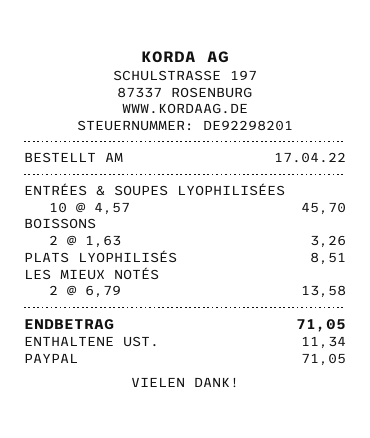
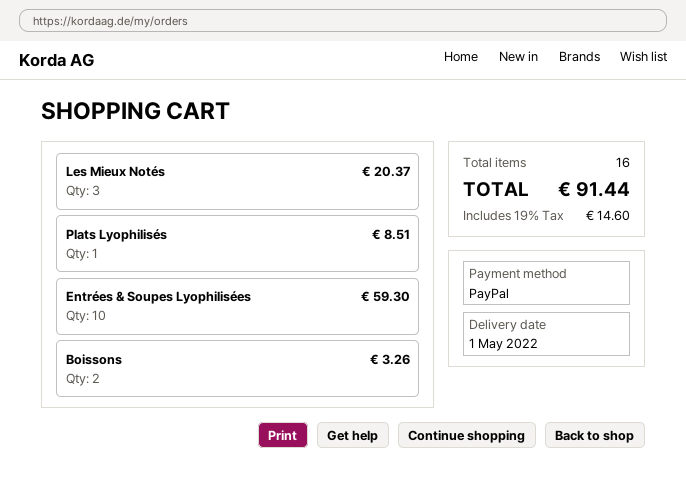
ENTRÉES & SOUPES LYOPHILISÉES: 10 for 45.70 -> 10 for 59.30
LES MIEUX NOTÉS: 2 for 13.58 -> 3 for 20.37
tax: 11.34 -> 14.60
total: 71.05 -> 91.44

